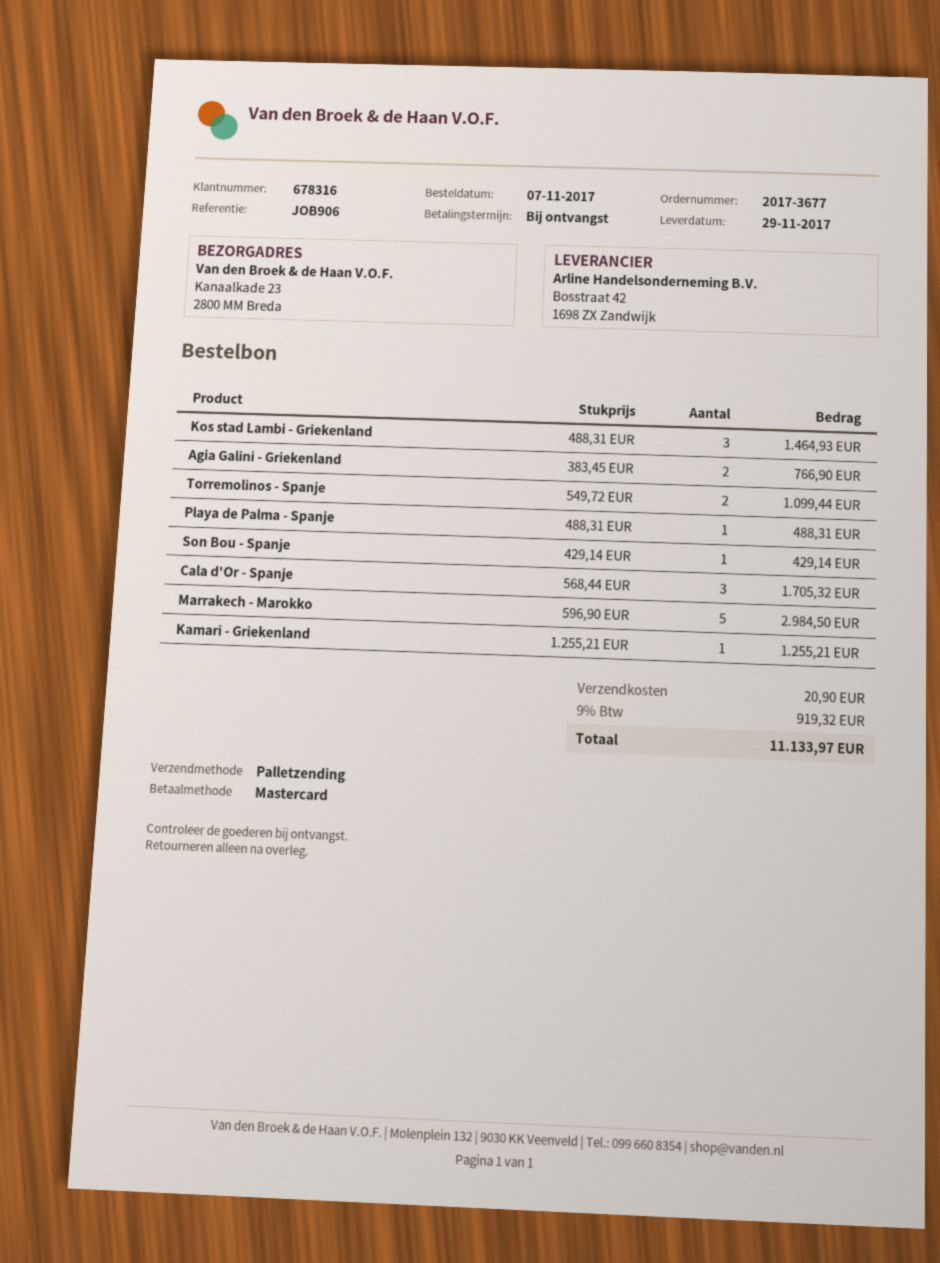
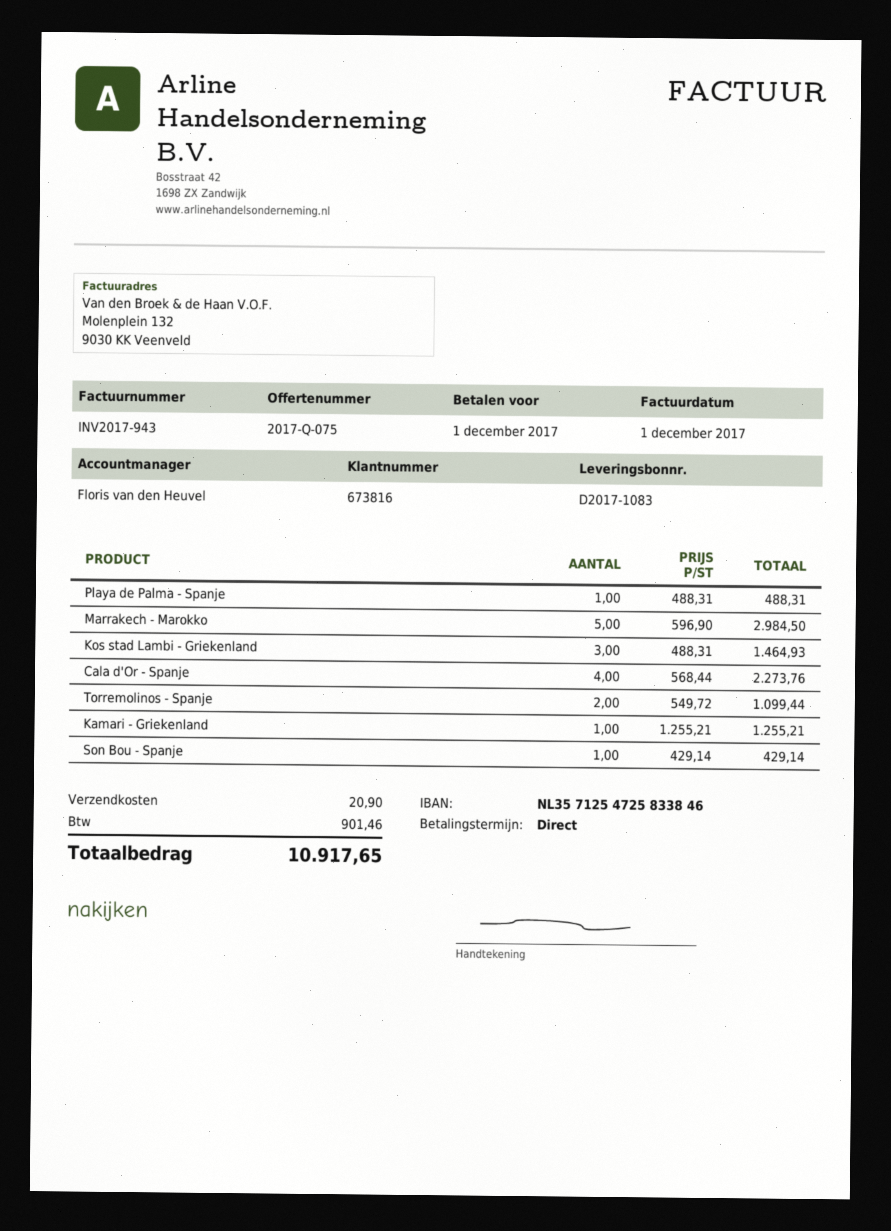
customer number: 678316 -> 673816
Agia Galini - Griekenland: 2 x 383.45 = 766.90 -> none
Cala d'Or - Spanje: 3 x 568.44 = 1705.32 -> 4 x 568.44 = 2273.76
tax: 919.32 -> 901.46
total: 11133.97 -> 10917.65

